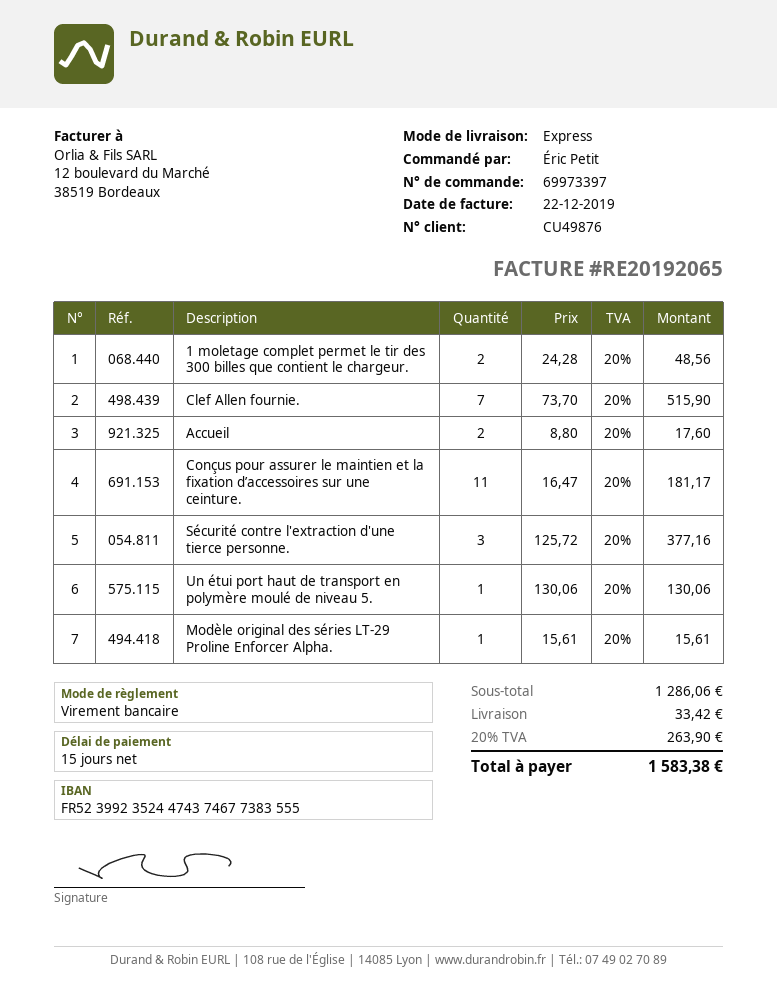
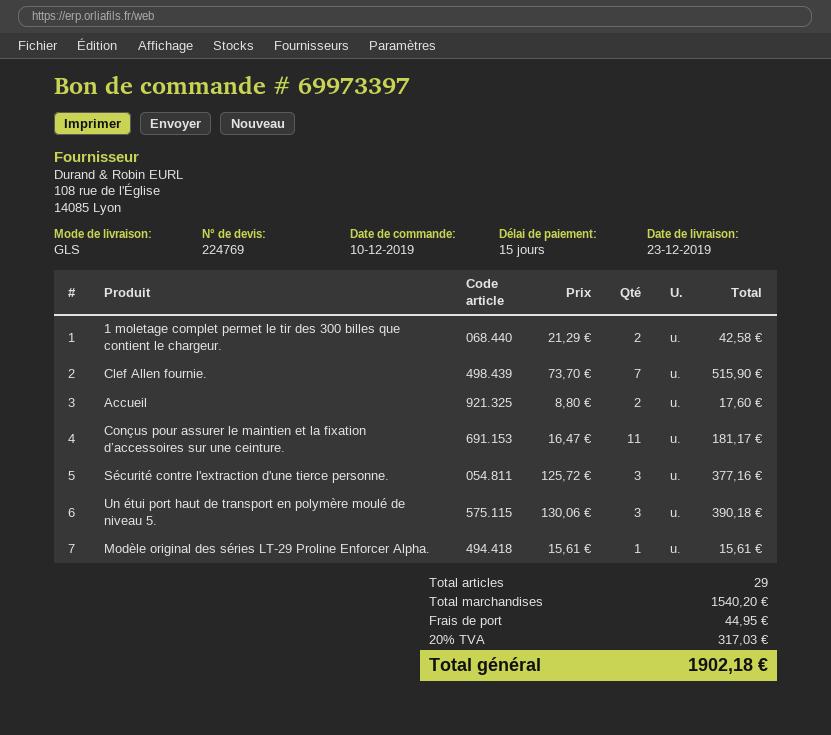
shipping method: express -> GLS
1 moletage complet permet le tir des 300 billes que contient le chargeur.: 2 x 24.28 = 48.56 -> 2 x 21.29 = 42.58
Un étui port haut de transport en polymère moulé de niveau 5.: 1 x 130.06 = 130.06 -> 3 x 130.06 = 390.18
subtotal: 1286.06 -> 1540.20
shipping: 33.42 -> 44.95
tax: 20% = 263.90 -> 20% = 317.03
total: 1583.38 -> 1902.18

